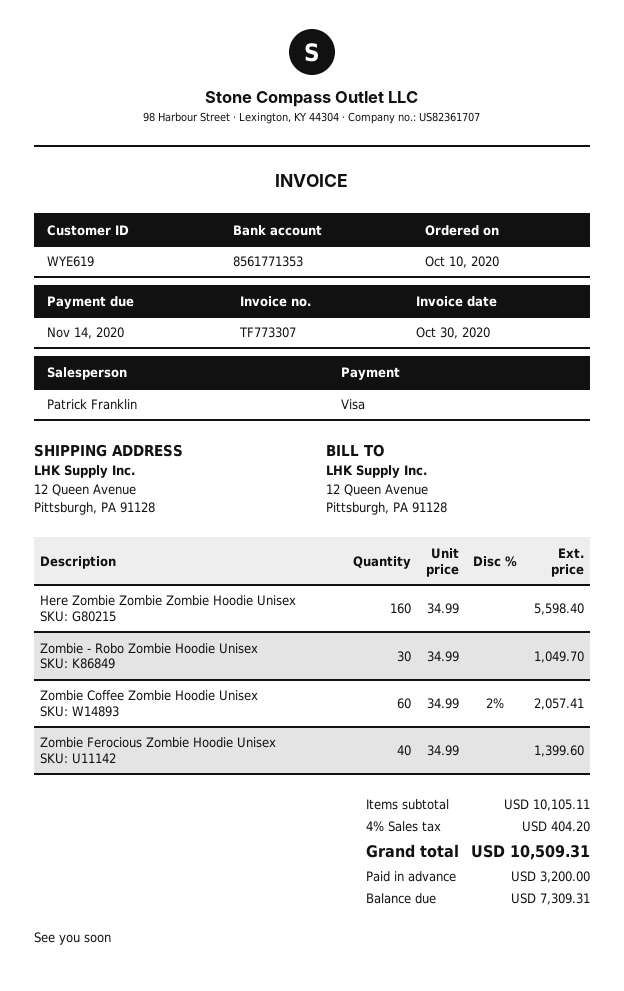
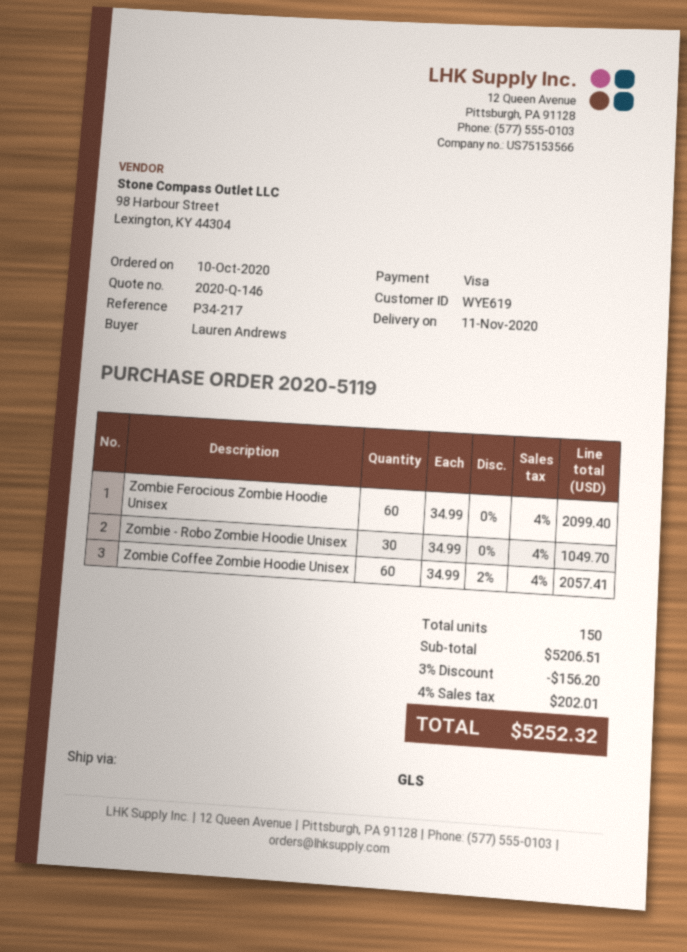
Here Zombie Zombie Zombie Hoodie Unisex: 160 x 34.99 = 5598.40 -> none
Zombie Ferocious Zombie Hoodie Unisex: 40 x 34.99 = 1399.60 -> 60 x 34.99 = 2099.40
subtotal: 10105.11 -> 5206.51
discount: none -> 3% = 156.20
tax: 4% = 404.20 -> 4% = 202.01
total: 10509.31 -> 5252.32

